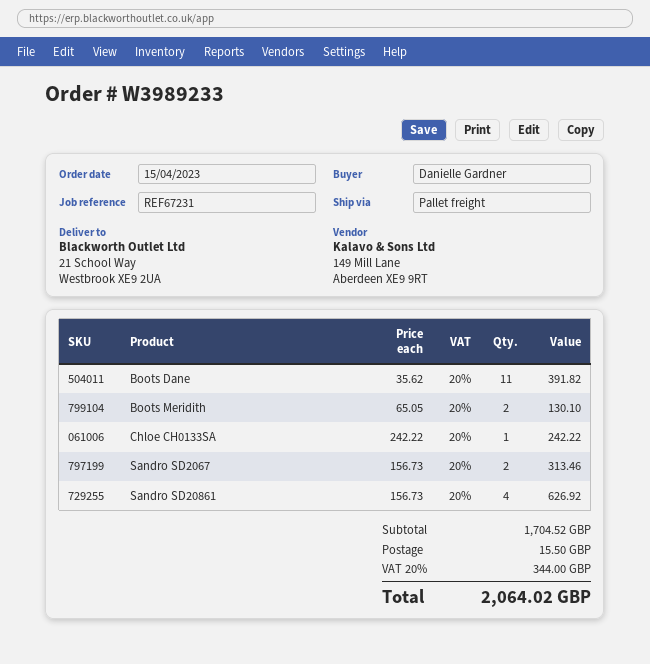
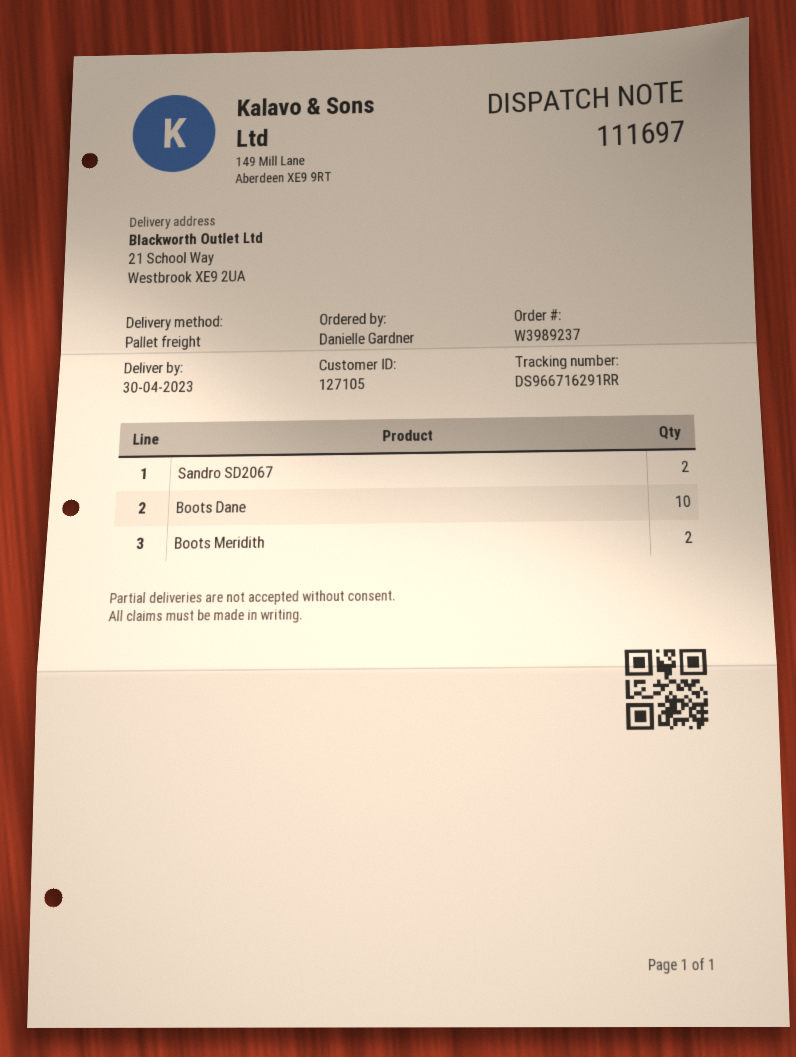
order number: W3989233 -> W3989237
Boots Dane: 11 -> 10
Chloe CH0133SA: 1 -> none
Sandro SD20861: 4 -> none

